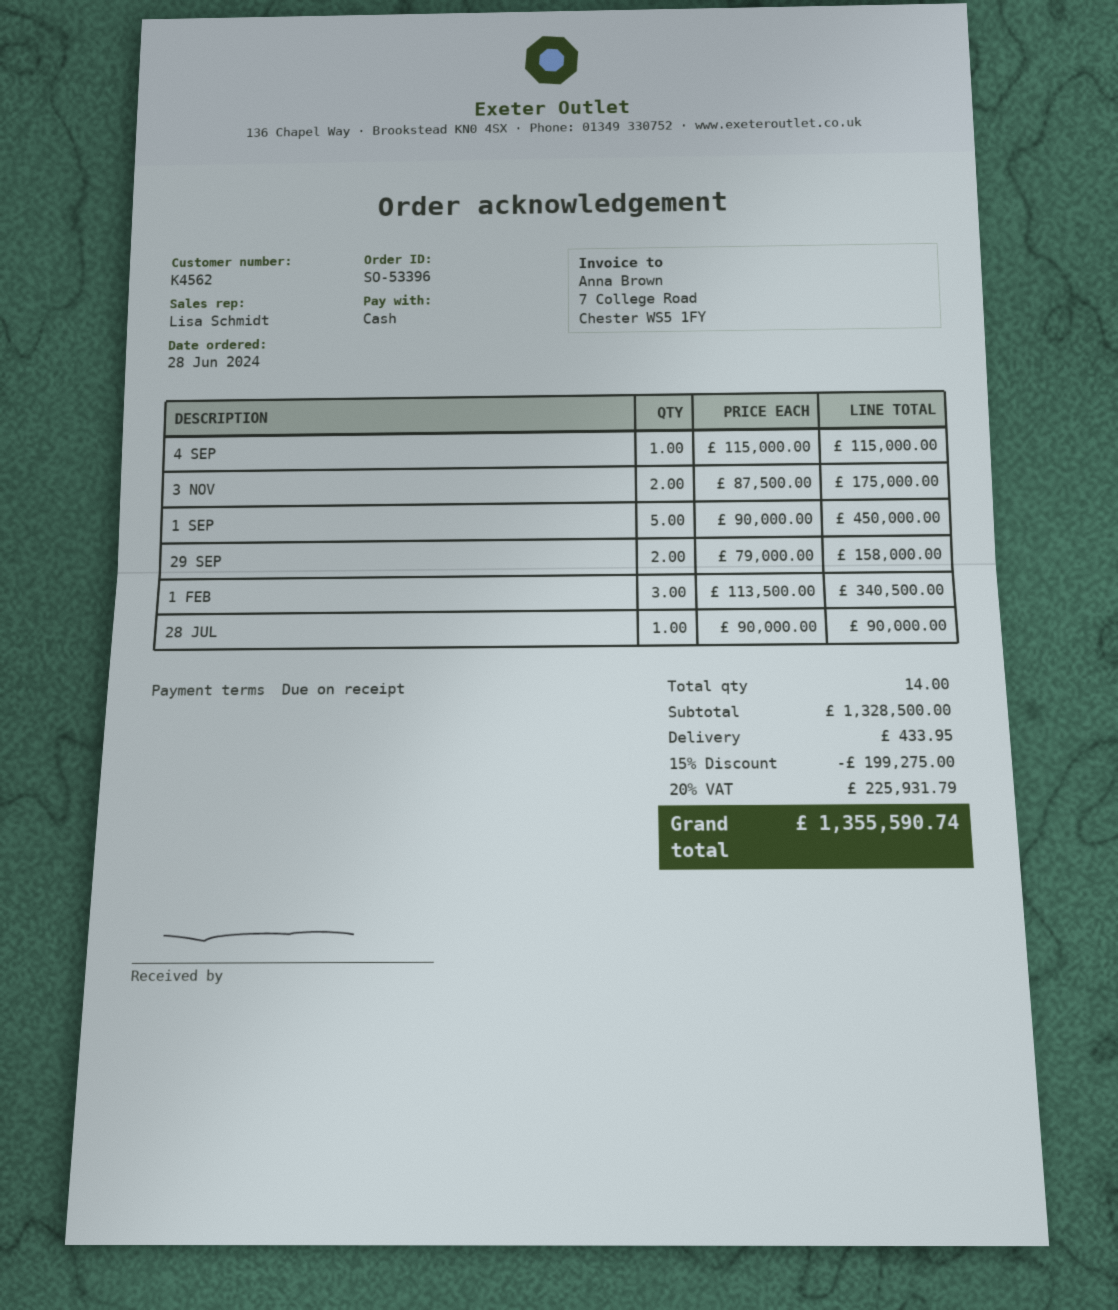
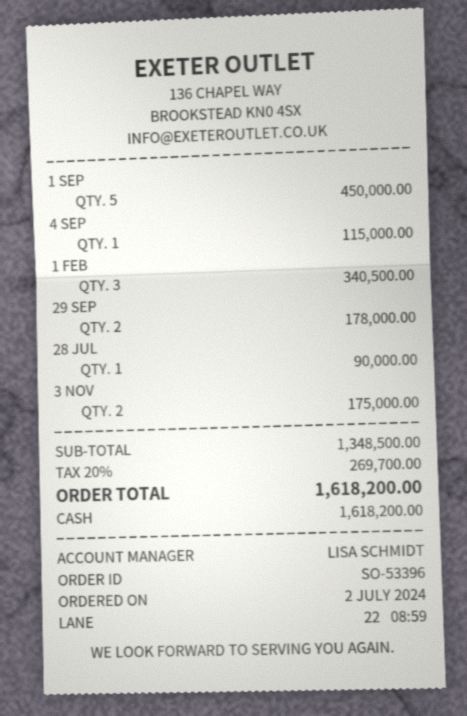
order date: 2024-06-28 -> 2024-07-02
29 SEP: 2 for 158000.00 -> 2 for 178000.00
subtotal: 1328500.00 -> 1348500.00
discount: 15% = 199275.00 -> none
shipping: 433.95 -> none
tax: 20% = 225931.79 -> 20% = 269700.00
total: 1355590.74 -> 1618200.00

